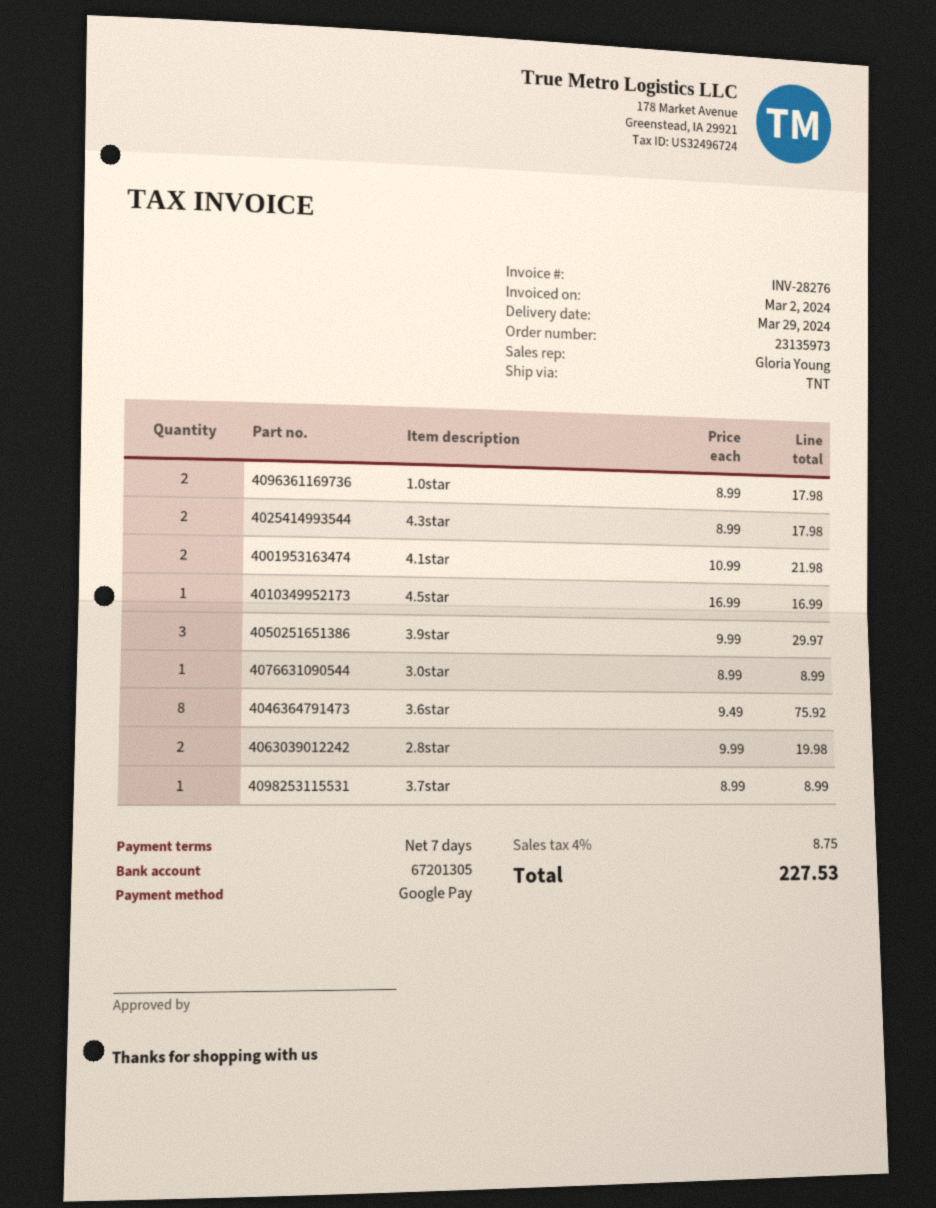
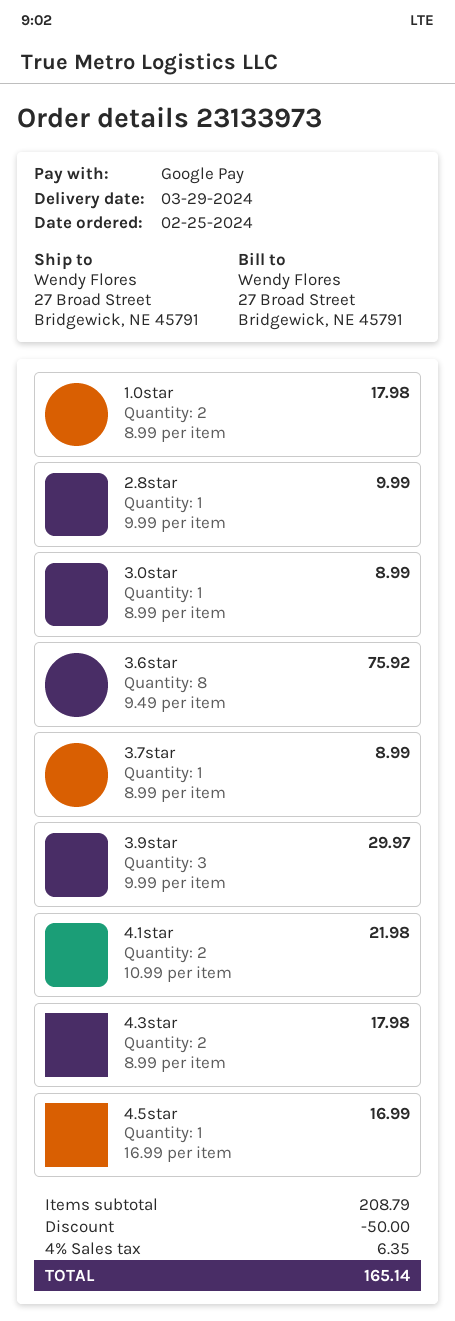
order number: 23135973 -> 23133973
2.8star: 2 x 9.99 = 19.98 -> 1 x 9.99 = 9.99
discount: none -> 50.00
tax: 4% = 8.75 -> 4% = 6.35
total: 227.53 -> 165.14

